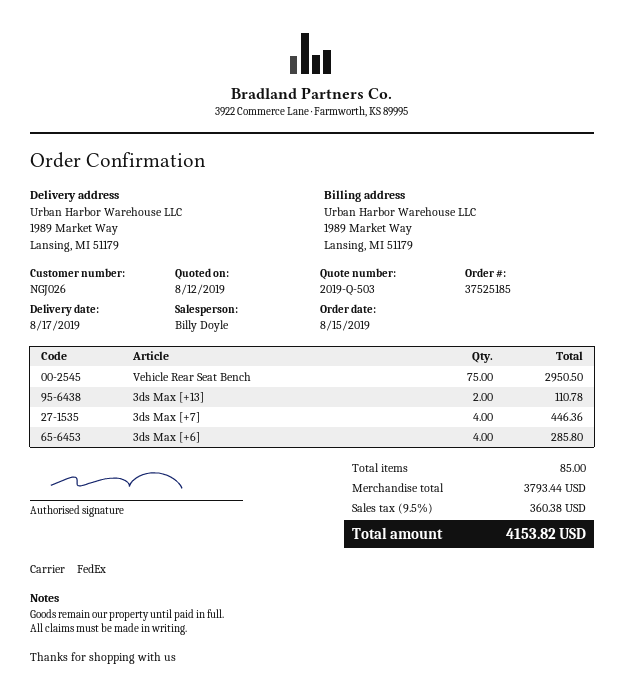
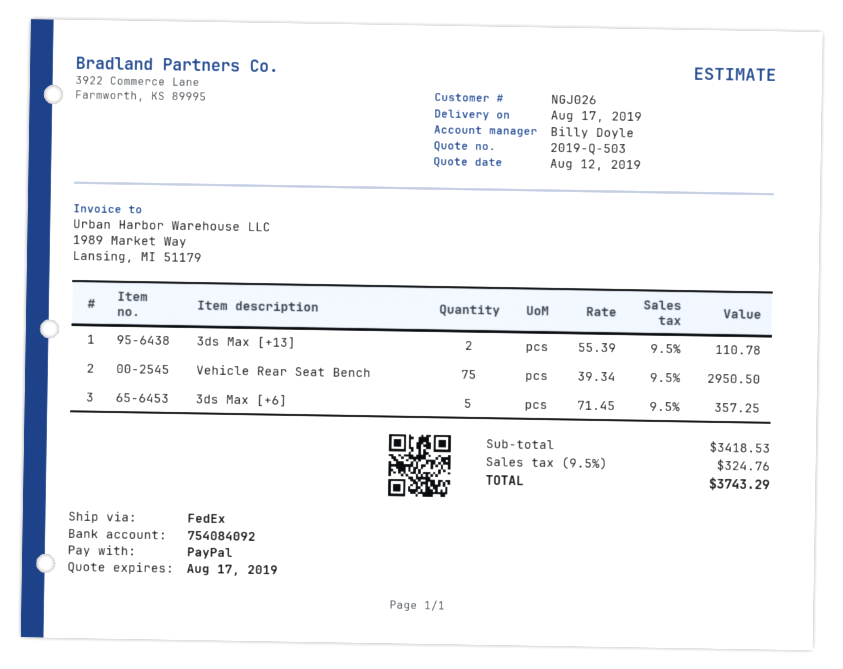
3ds Max [+7]: 4 for 446.36 -> none
3ds Max [+6]: 4 for 285.80 -> 5 for 357.25
subtotal: 3793.44 -> 3418.53
tax: 9.5% = 360.38 -> 9.5% = 324.76
total: 4153.82 -> 3743.29

